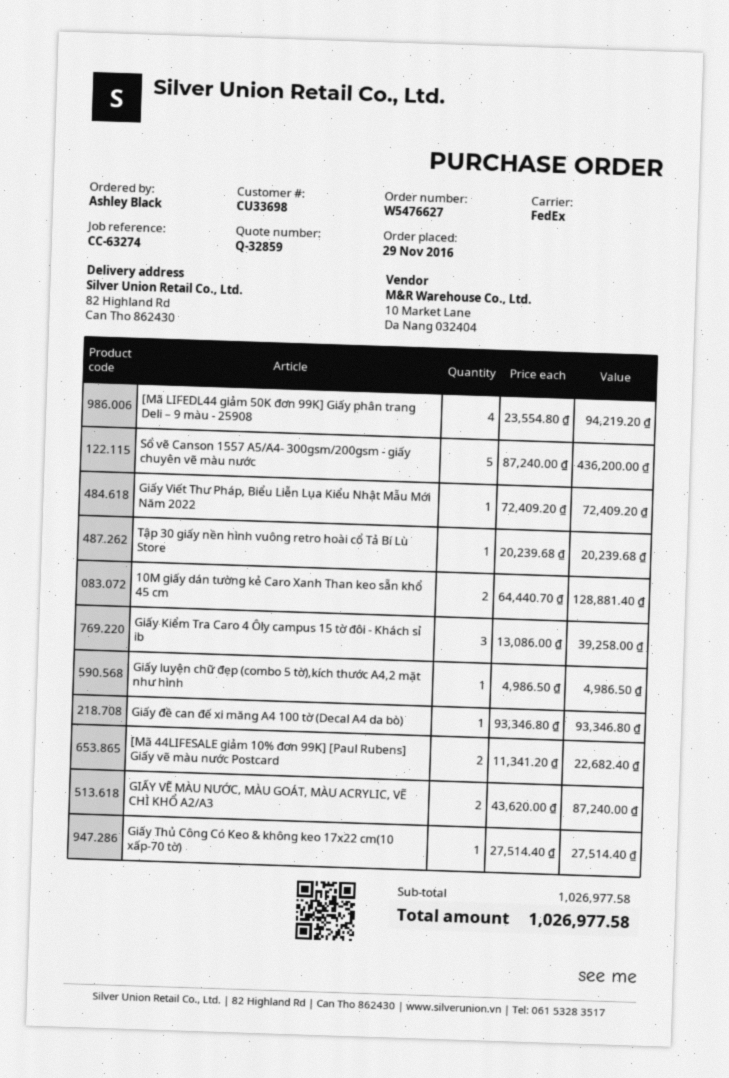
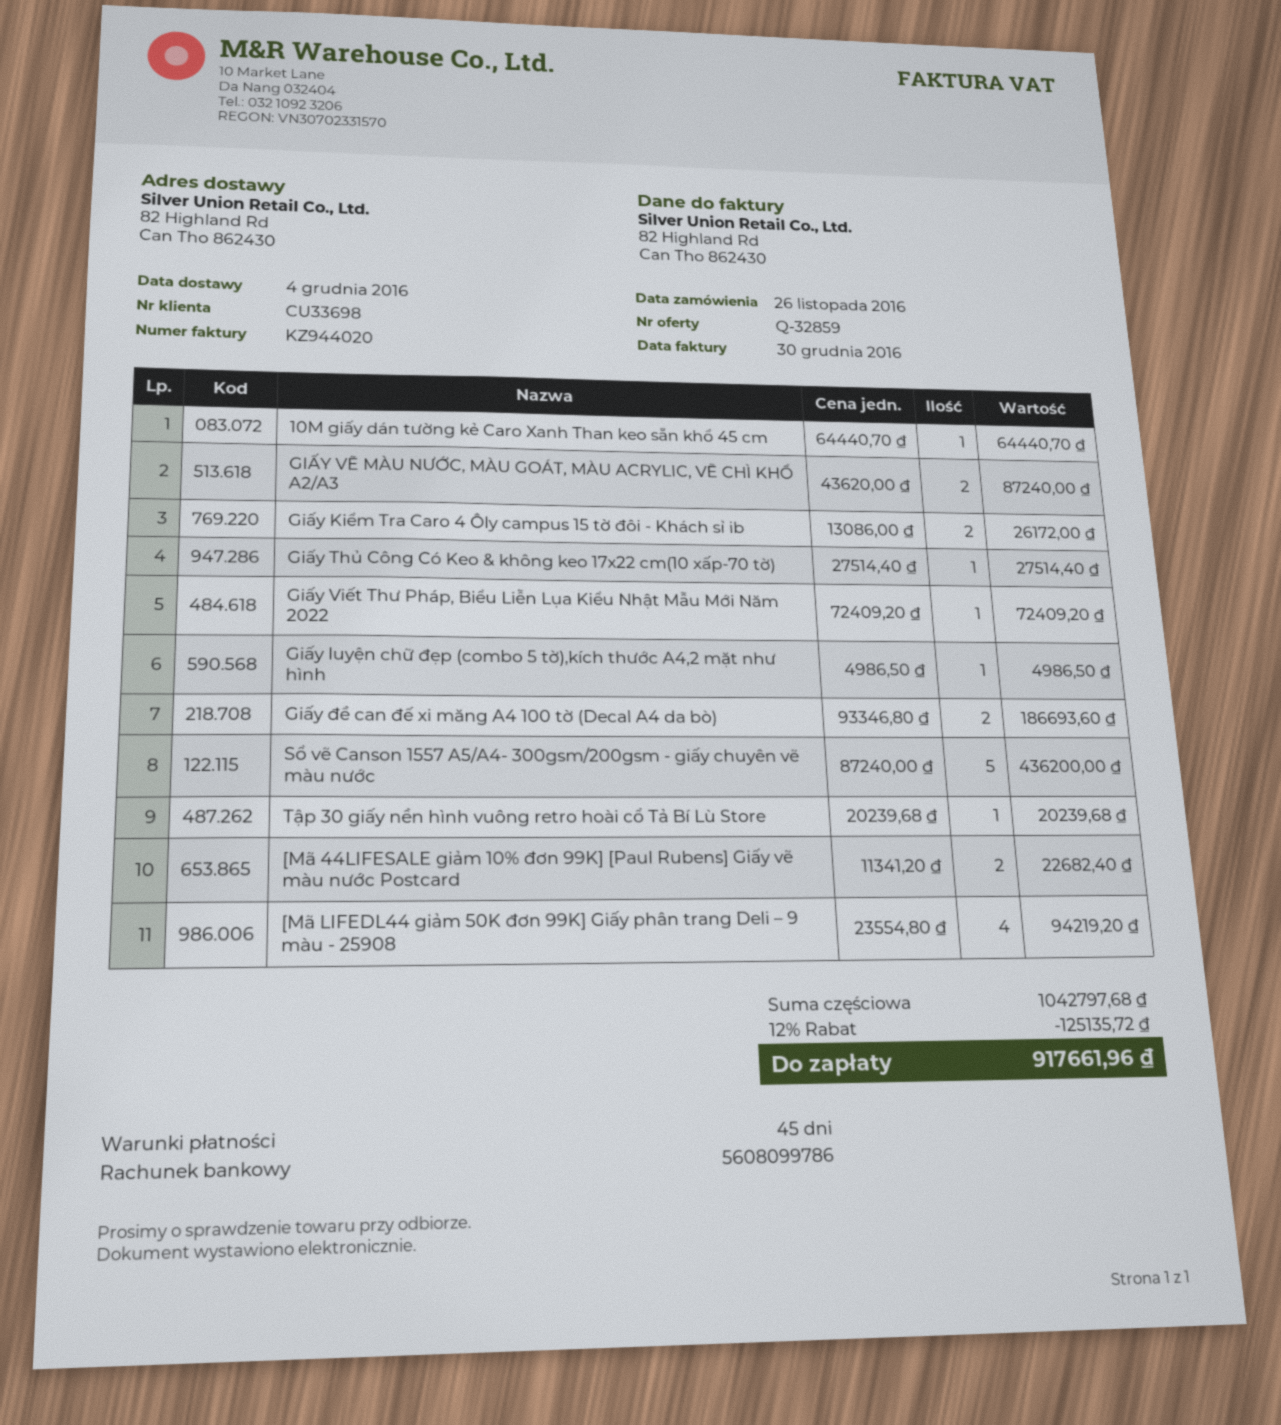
order date: 2016-11-29 -> 2016-11-26
10M giấy dán tường kẻ Caro Xanh Than keo sẵn khổ 45 cm: 2 x 64440.70 = 128881.40 -> 1 x 64440.70 = 64440.70
Giấy Kiểm Tra Caro 4 Ôly campus 15 tờ đôi - Khách sỉ ib: 3 x 13086.00 = 39258.00 -> 2 x 13086.00 = 26172.00
Giấy đề can đế xi măng A4 100 tờ (Decal A4 da bò): 1 x 93346.80 = 93346.80 -> 2 x 93346.80 = 186693.60
subtotal: 1026977.58 -> 1042797.68
discount: none -> 12% = 125135.72
total: 1026977.58 -> 917661.96

